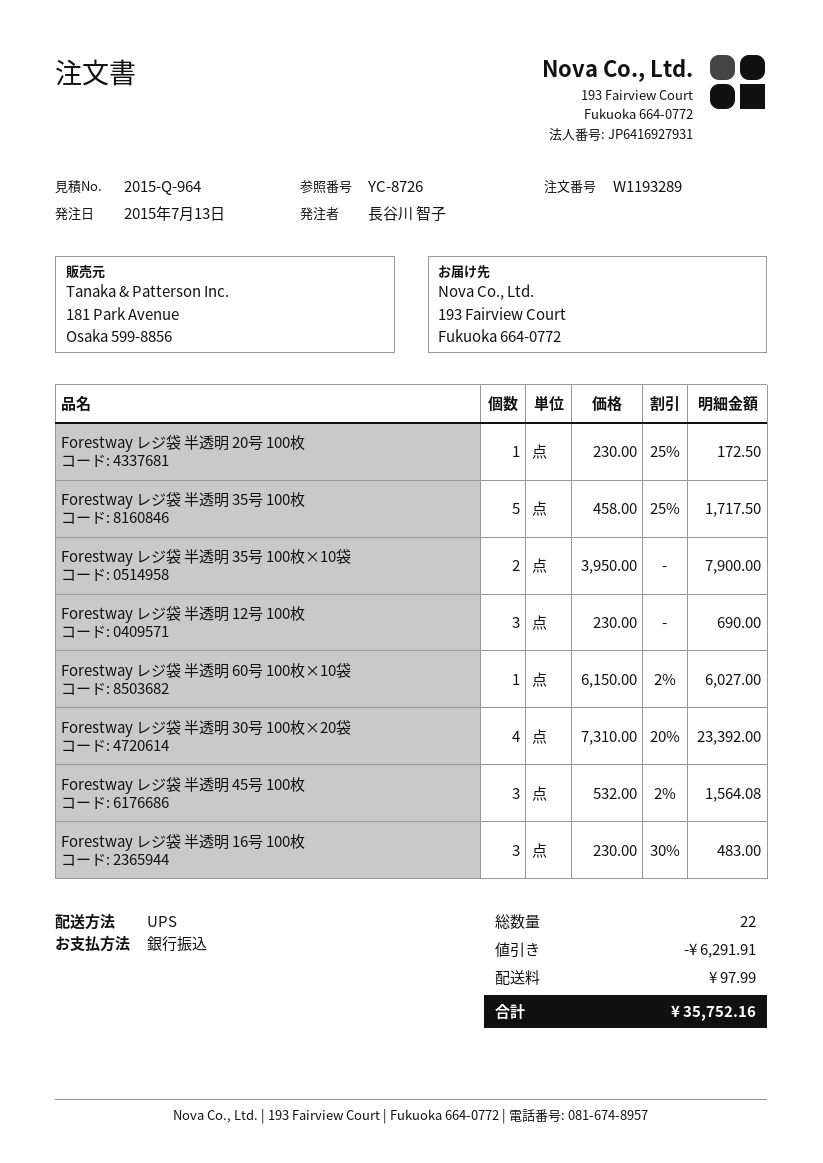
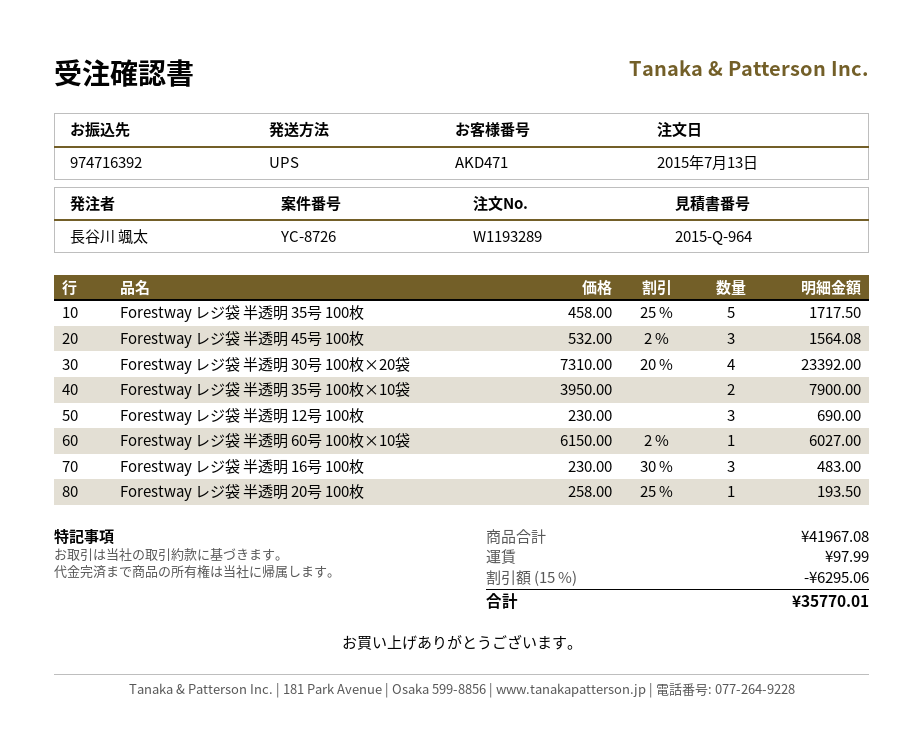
ordered by: 長谷川 智子 -> 長谷川 颯太
Forestway レジ袋 半透明 20号 100枚: 1 x 230.00 - 25% = 172.50 -> 1 x 258.00 - 25% = 193.50
discount: 6291.91 -> 6295.06
total: 35752.16 -> 35770.01

